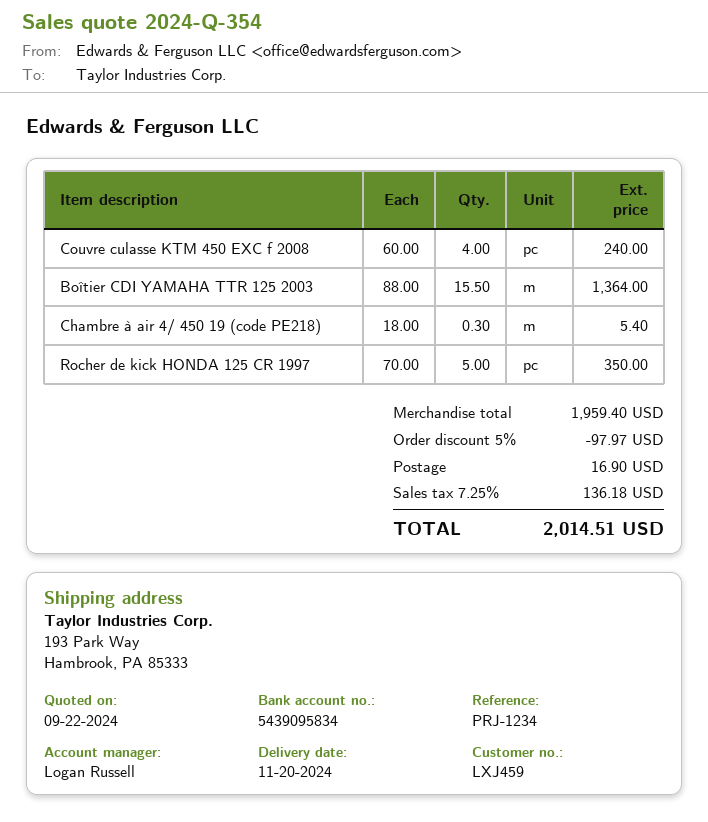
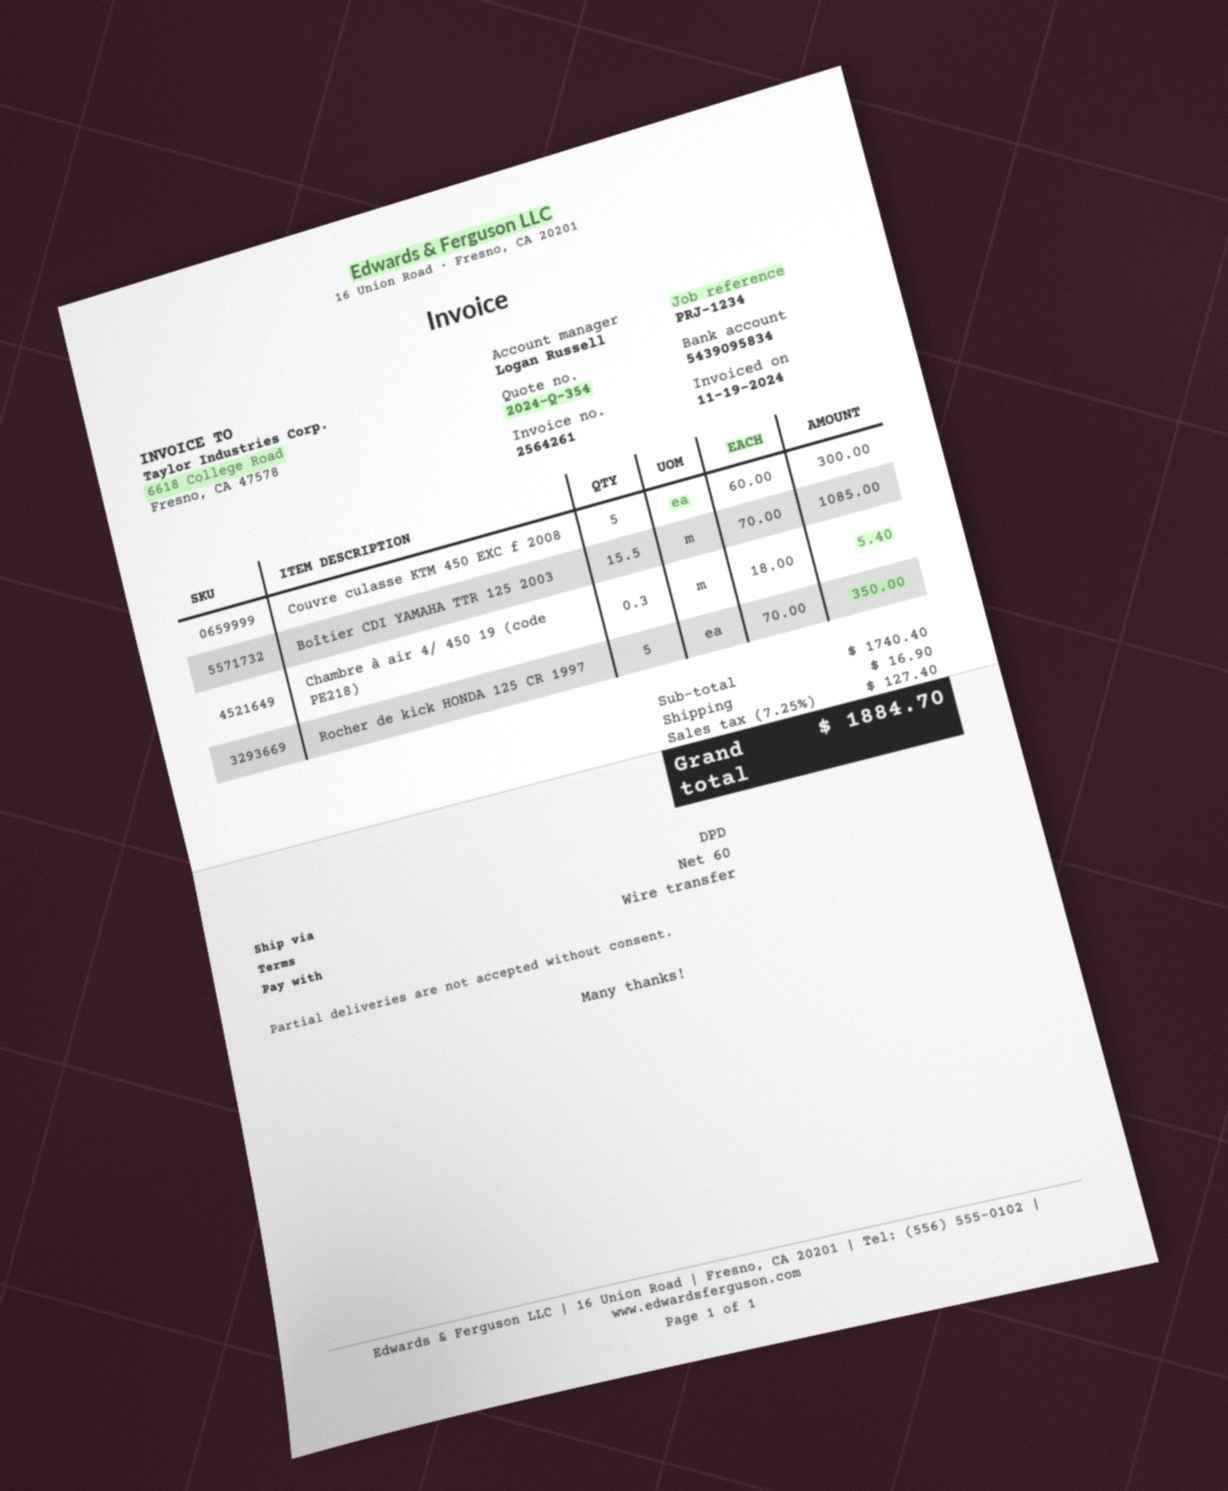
Couvre culasse KTM 450 EXC f 2008: 4 x 60.00 = 240.00 -> 5 x 60.00 = 300.00
Boîtier CDI YAMAHA TTR 125 2003: 15.5 x 88.00 = 1364.00 -> 15.5 x 70.00 = 1085.00
subtotal: 1959.40 -> 1740.40
discount: 5% = 97.97 -> none
tax: 7.25% = 136.18 -> 7.25% = 127.40
total: 2014.51 -> 1884.70

